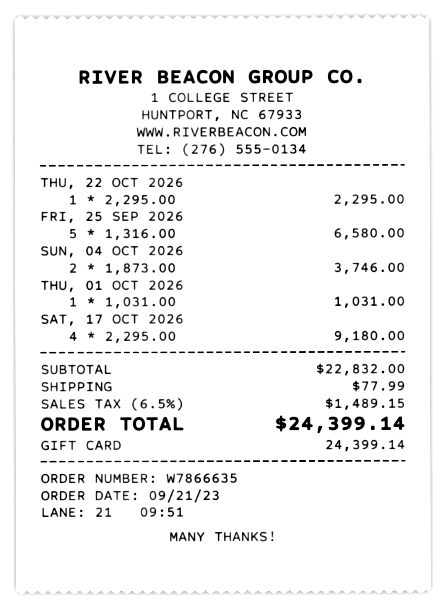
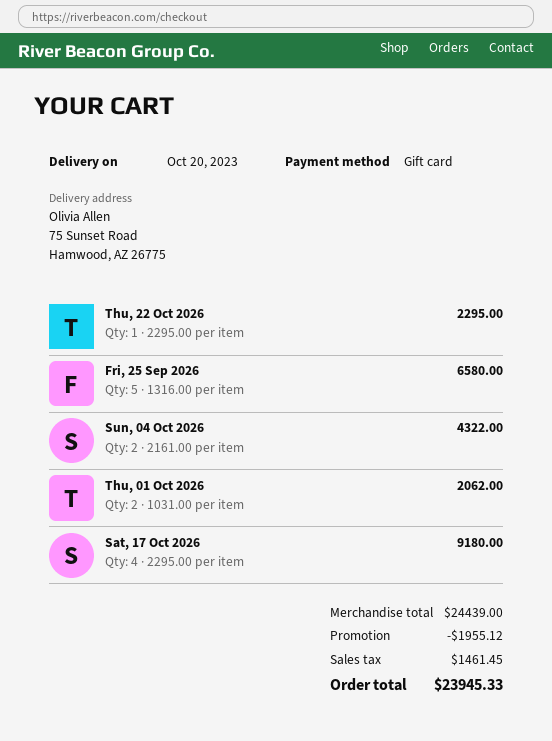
SUN, 04 OCT 2026: 2 x 1873.00 = 3746.00 -> 2 x 2161.00 = 4322.00
THU, 01 OCT 2026: 1 x 1031.00 = 1031.00 -> 2 x 1031.00 = 2062.00
subtotal: 22832.00 -> 24439.00
discount: none -> 1955.12
shipping: 77.99 -> none
tax: 1489.15 -> 1461.45
total: 24399.14 -> 23945.33

